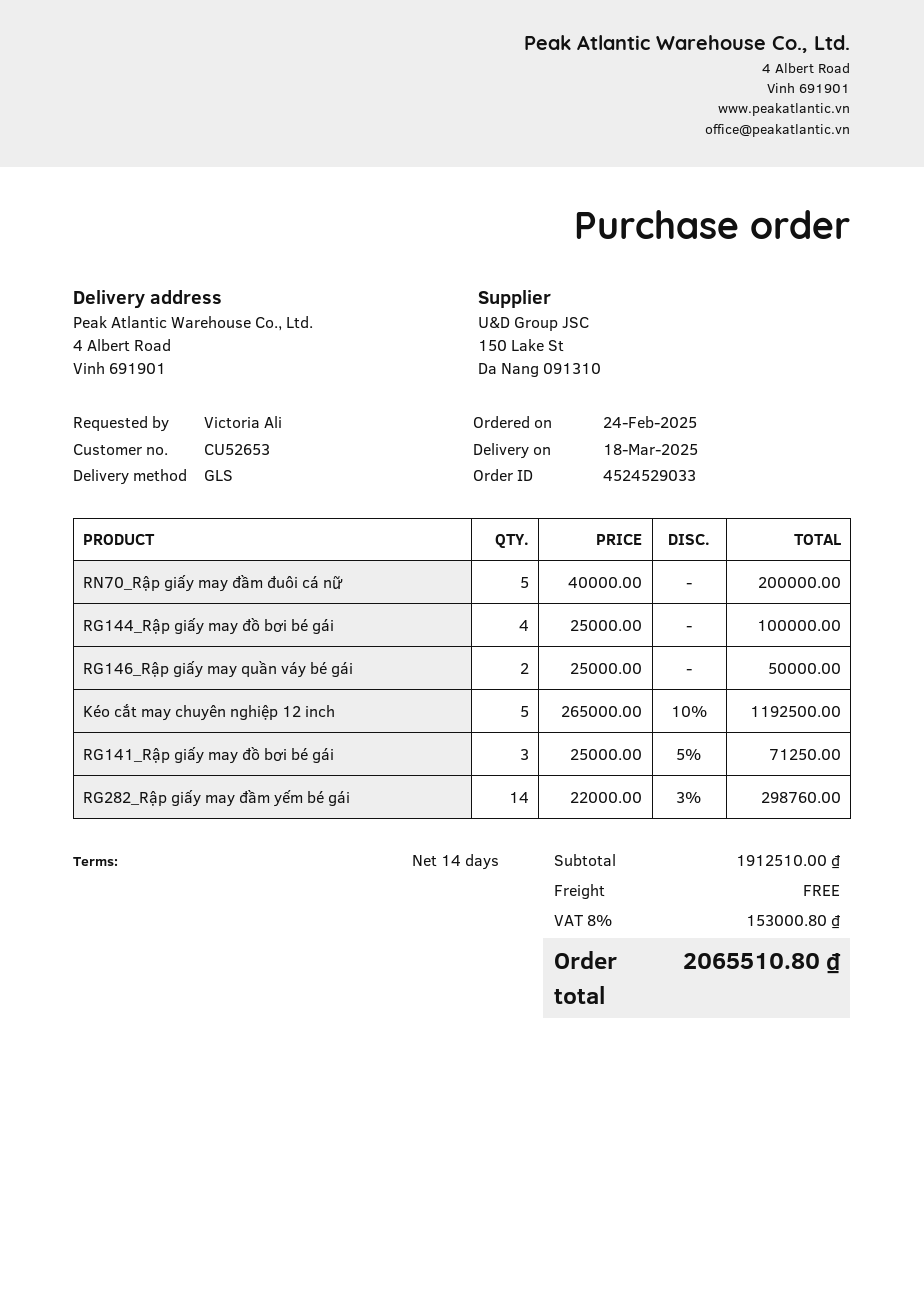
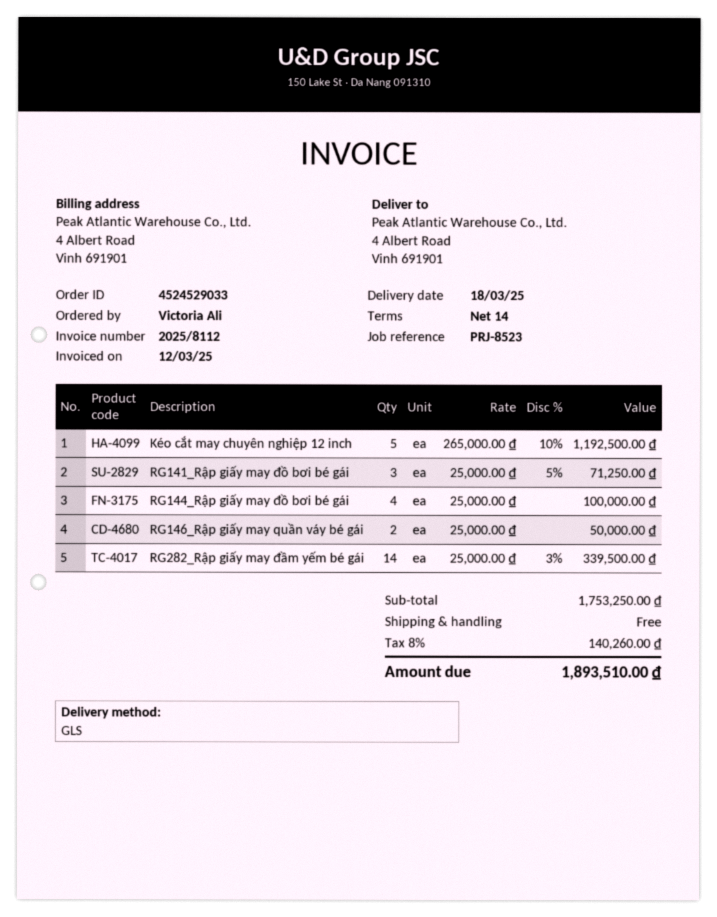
RN70_Rập giấy may đầm đuôi cá nữ: 5 x 40000.00 = 200000.00 -> none
RG282_Rập giấy may đầm yếm bé gái: 14 x 22000.00 - 3% = 298760.00 -> 14 x 25000.00 - 3% = 339500.00
subtotal: 1912510.00 -> 1753250.00
tax: 8% = 153000.80 -> 8% = 140260.00
total: 2065510.80 -> 1893510.00

